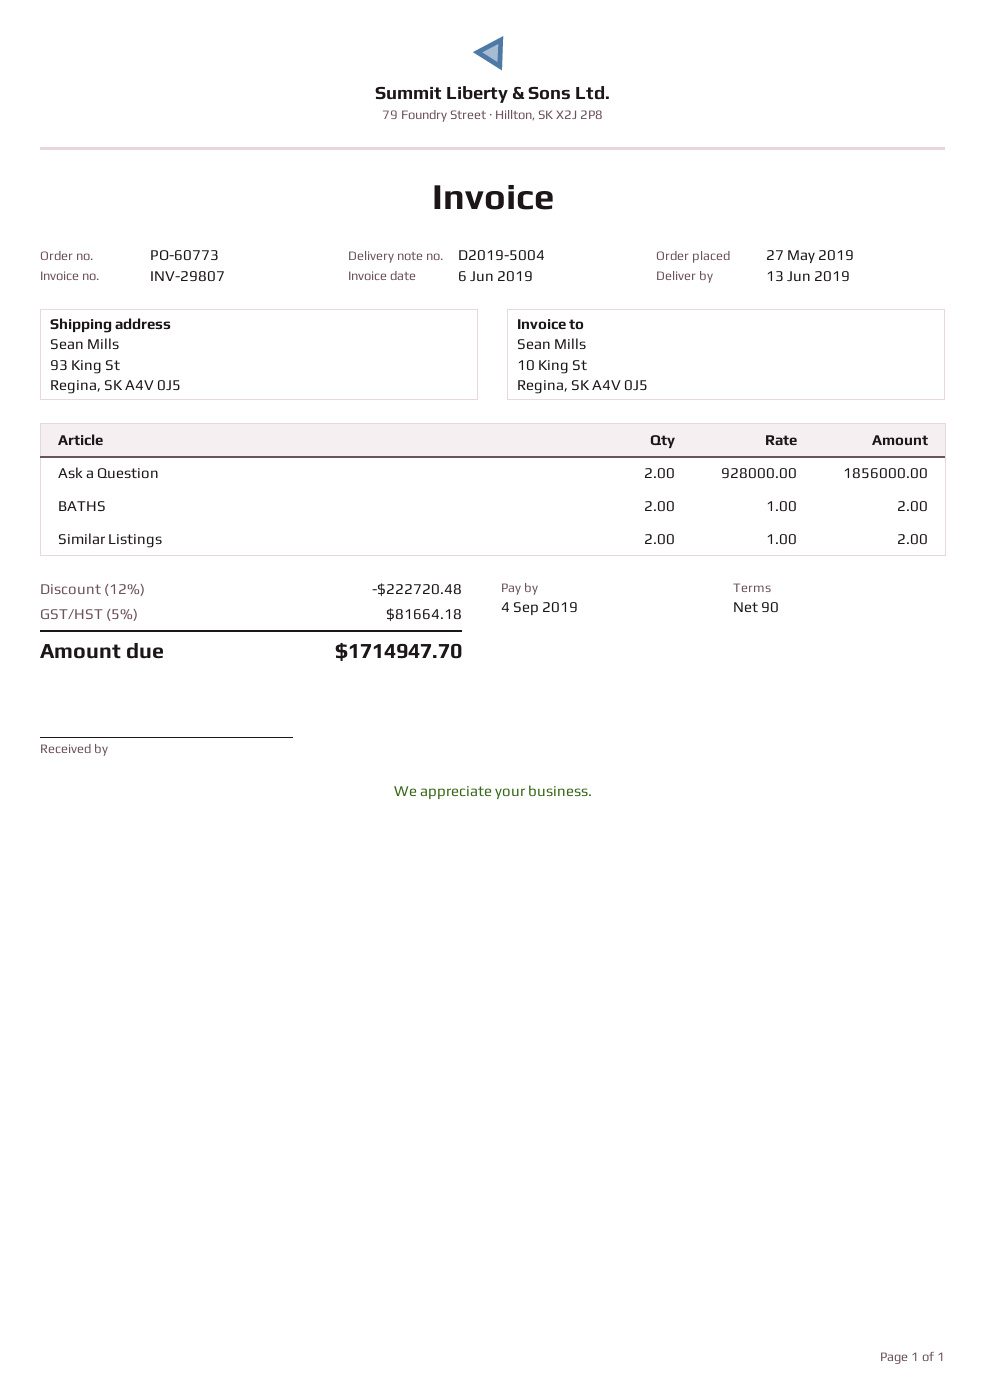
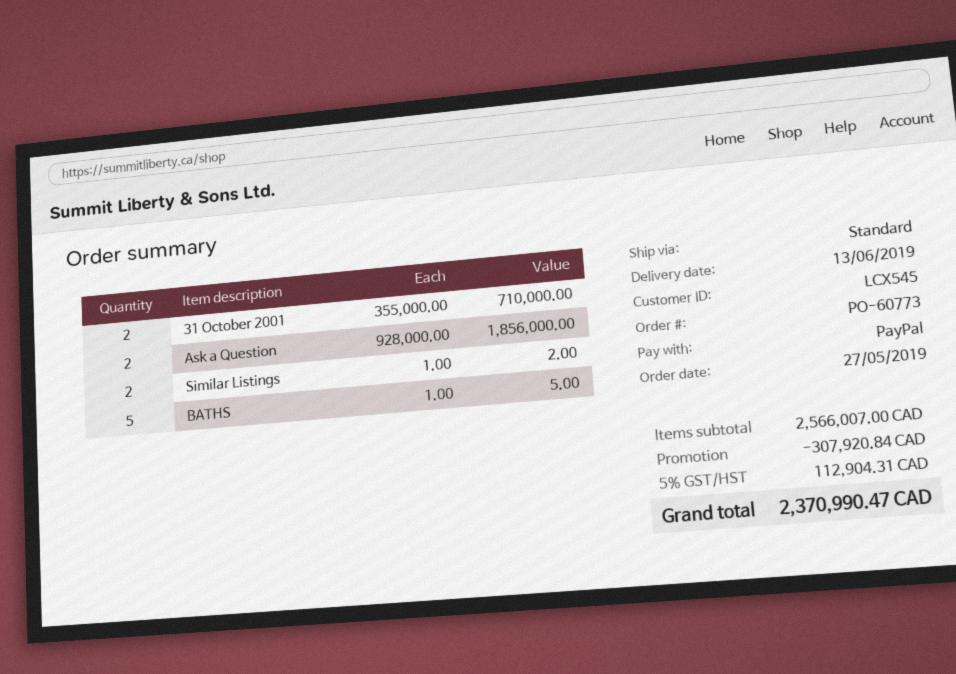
BATHS: 2 x 1.00 = 2.00 -> 5 x 1.00 = 5.00
31 October 2001: none -> 2 x 355000.00 = 710000.00
discount: 222720.48 -> 307920.84
tax: 5% = 81664.18 -> 5% = 112904.31
total: 1714947.70 -> 2370990.47

